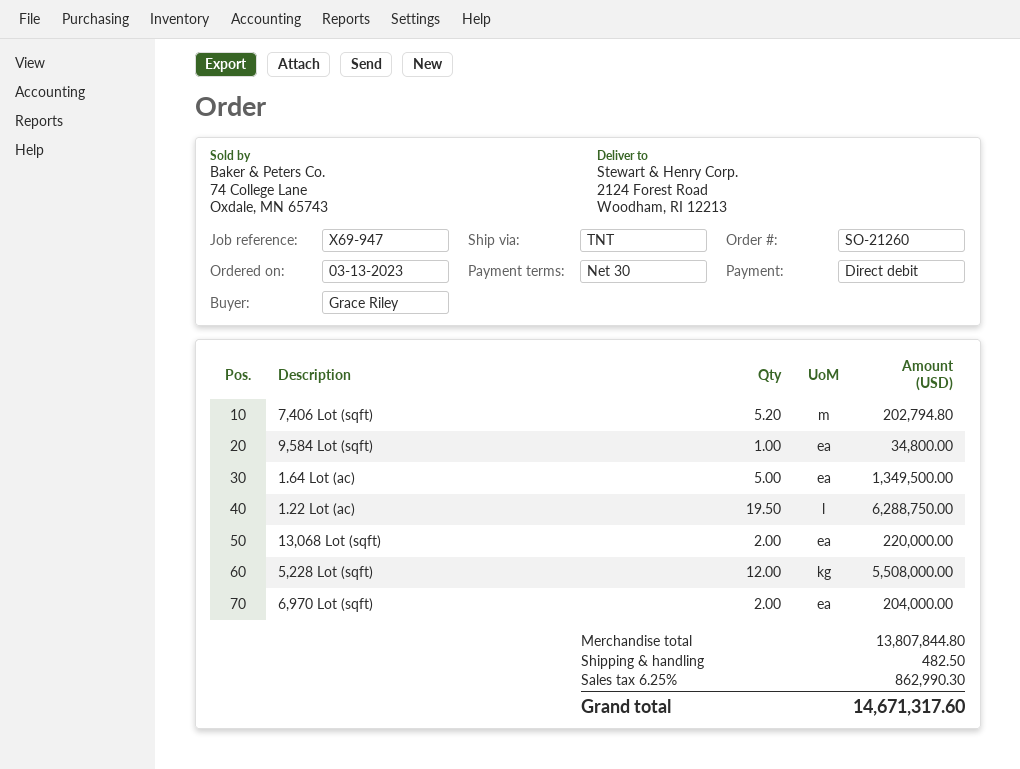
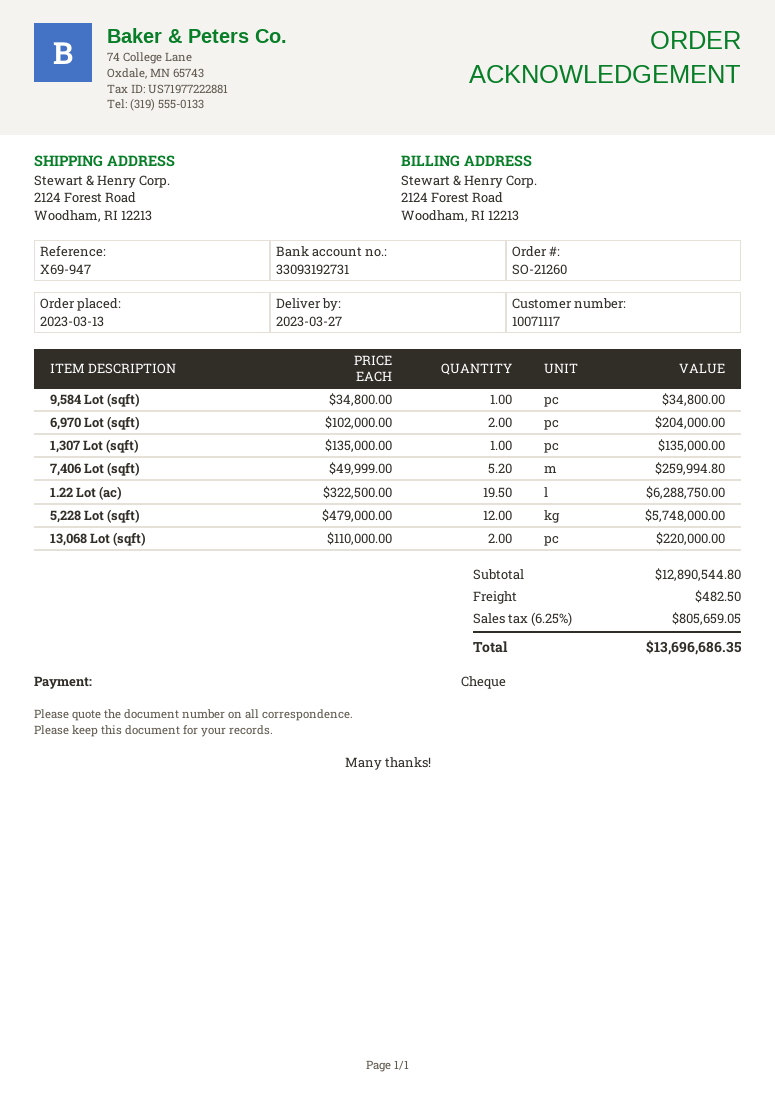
payment method: direct debit -> cheque
7,406 Lot (sqft): 5.2 for 202794.80 -> 5.2 for 259994.80
1.64 Lot (ac): 5 for 1349500.00 -> none
5,228 Lot (sqft): 12 for 5508000.00 -> 12 for 5748000.00
1,307 Lot (sqft): none -> 1 for 135000.00
subtotal: 13807844.80 -> 12890544.80
tax: 6.25% = 862990.30 -> 6.25% = 805659.05
total: 14671317.60 -> 13696686.35

